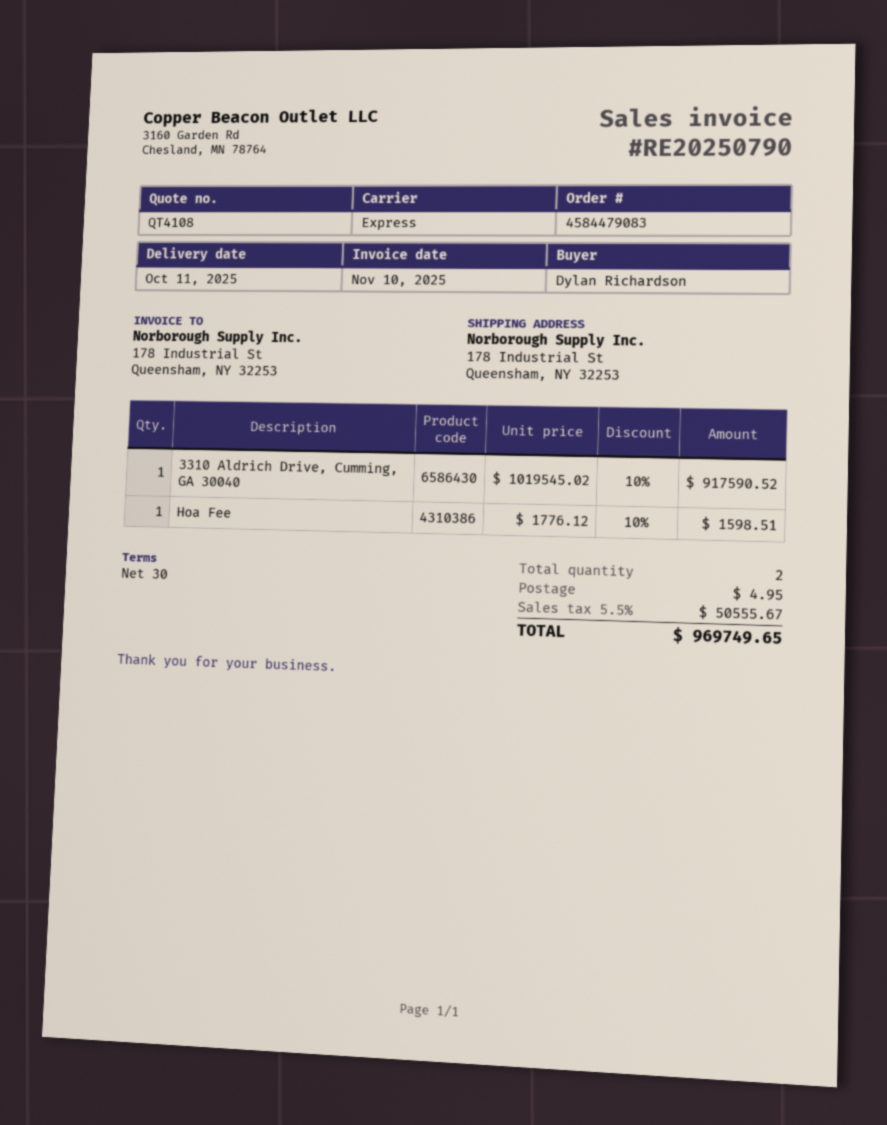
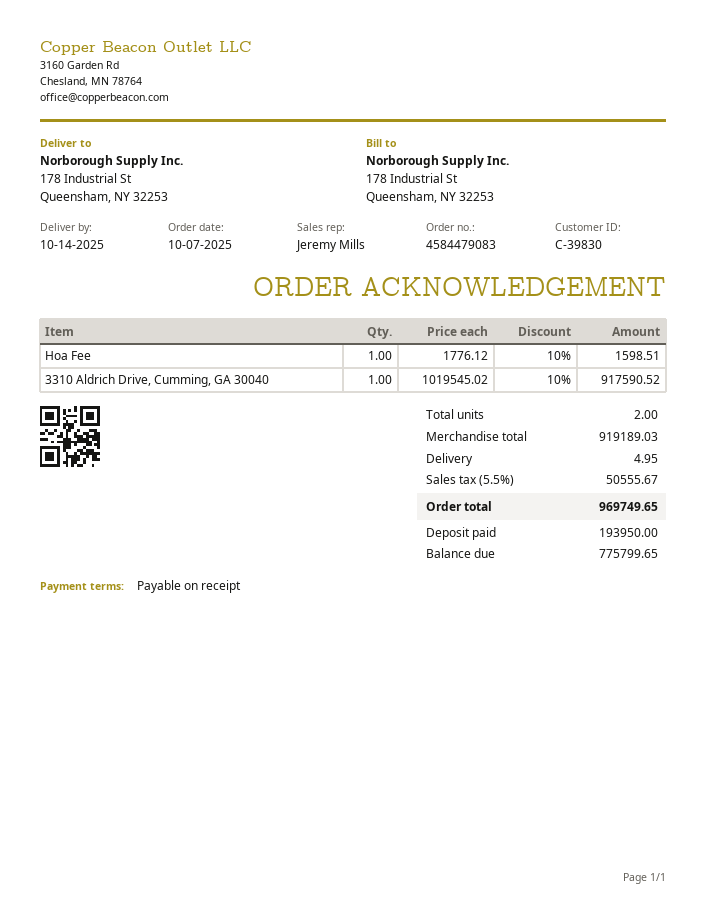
delivery date: 2025-10-11 -> 2025-10-14
payment terms: 30 days -> on receipt

